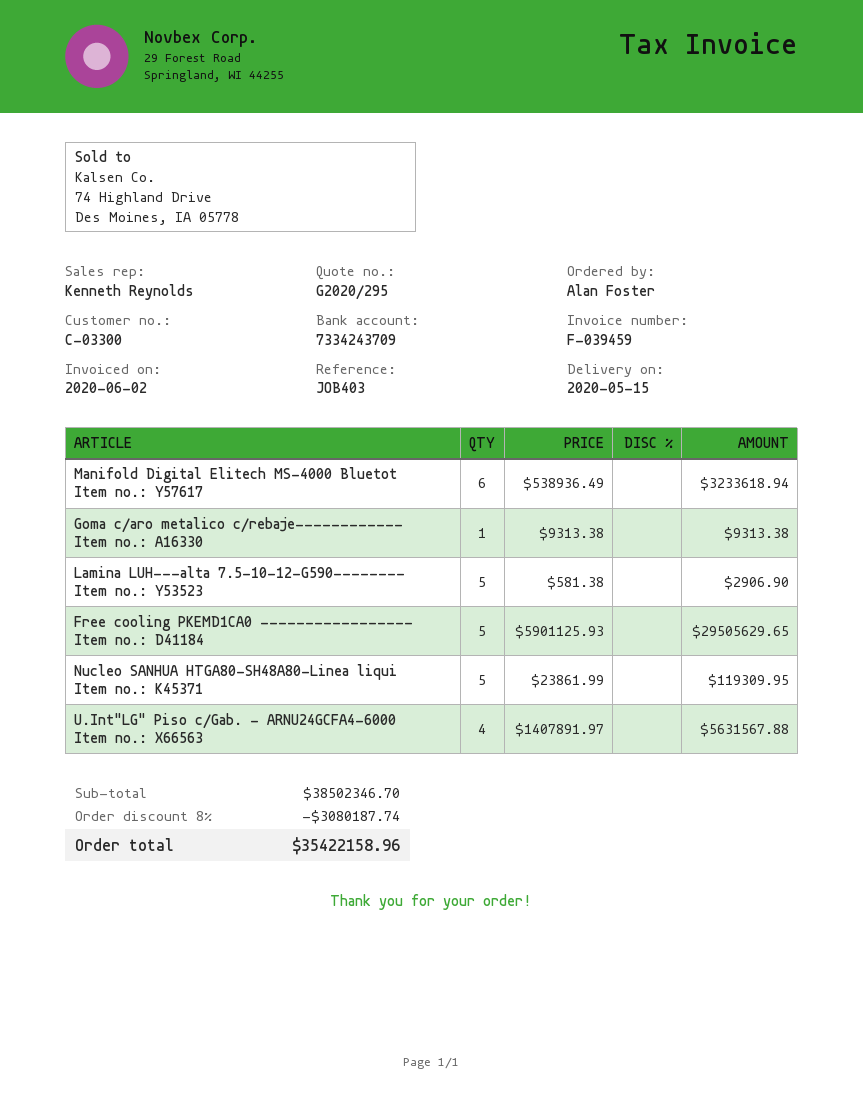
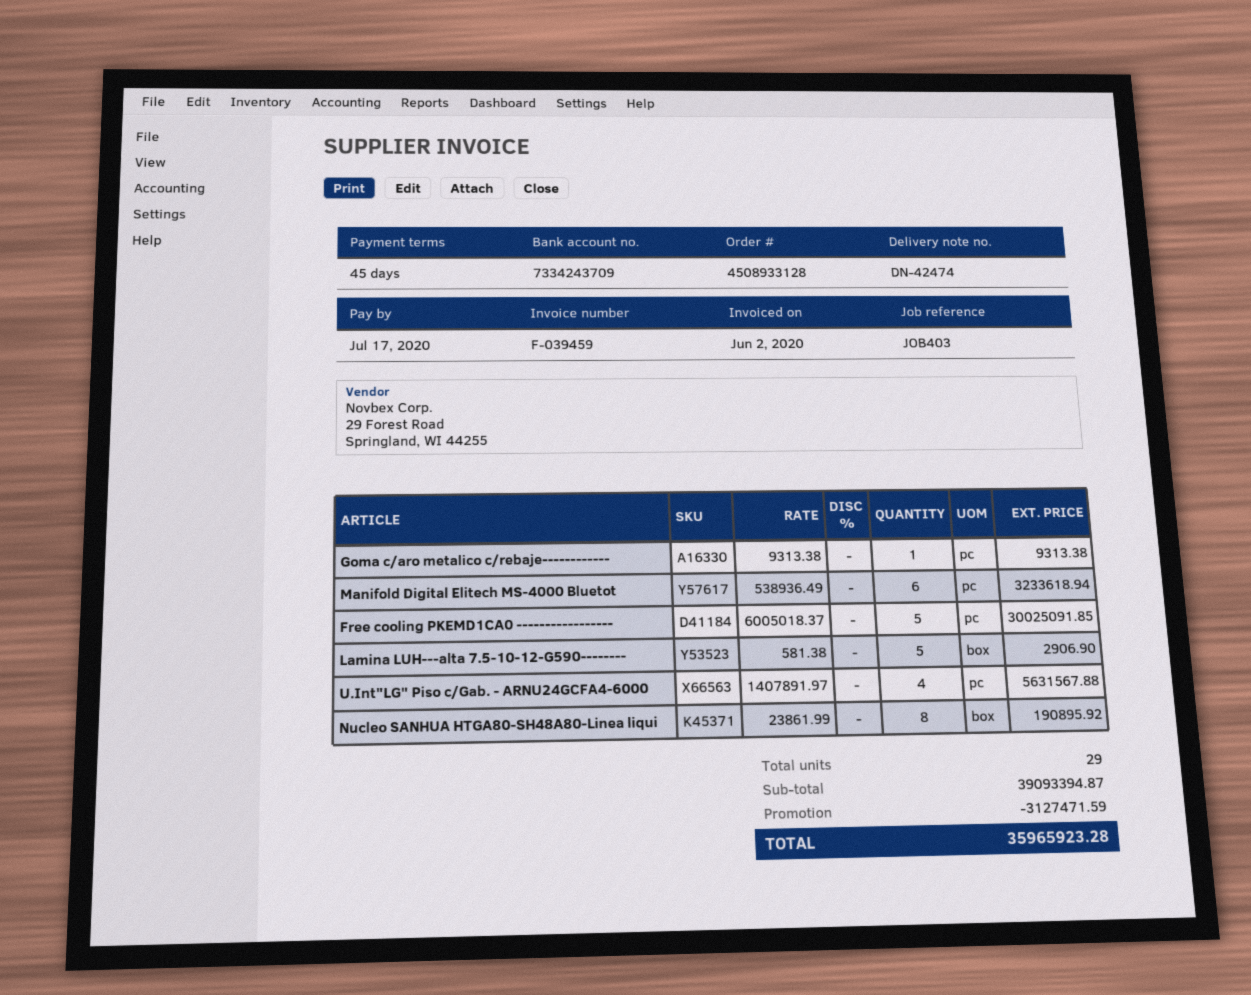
Free cooling PKEMD1CA0 -----------------: 5 x 5901125.93 = 29505629.65 -> 5 x 6005018.37 = 30025091.85
Nucleo SANHUA HTGA80-SH48A80-Linea liqui: 5 x 23861.99 = 119309.95 -> 8 x 23861.99 = 190895.92
subtotal: 38502346.70 -> 39093394.87
discount: 3080187.74 -> 3127471.59
total: 35422158.96 -> 35965923.28

